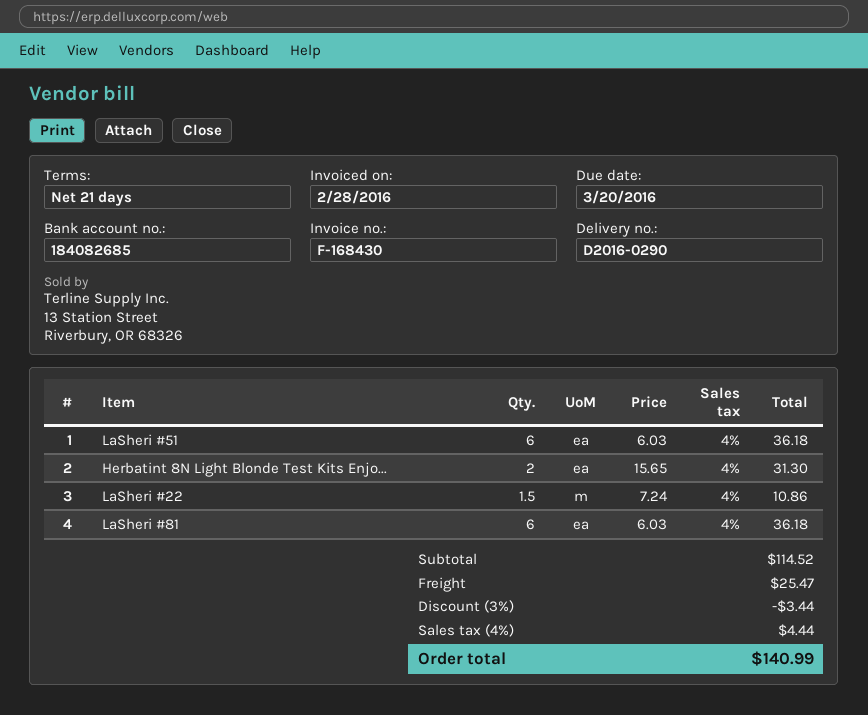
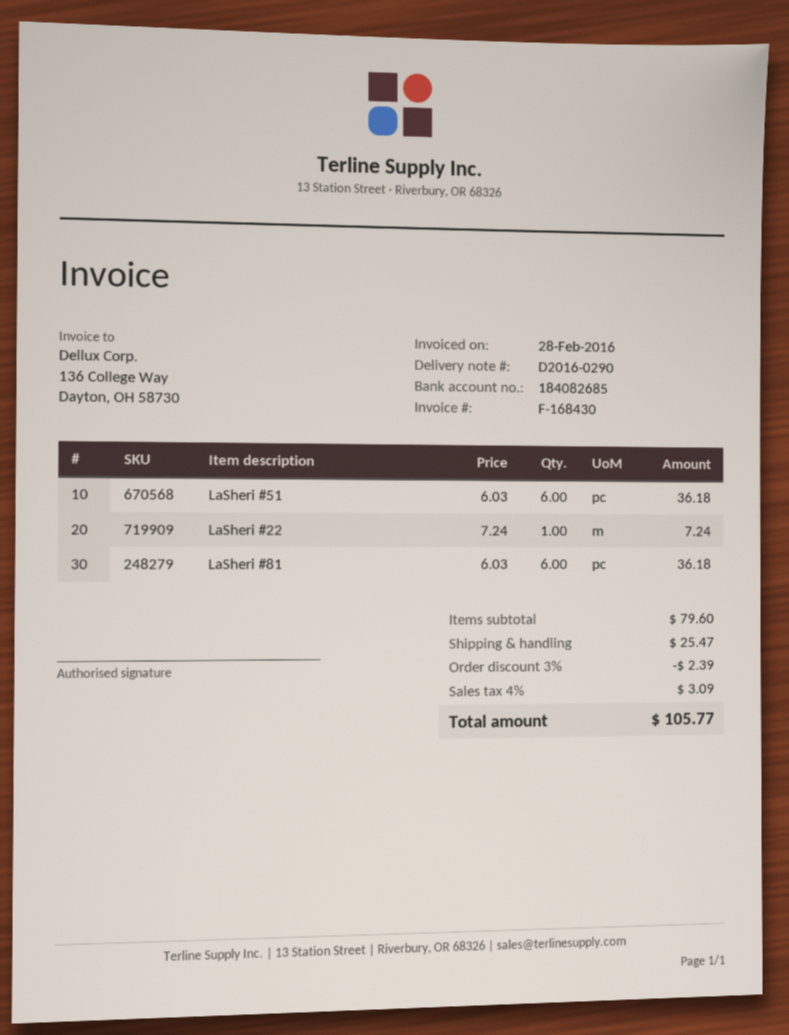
Herbatint 8N Light Blonde Test Kits Enjo...: 2 x 15.65 = 31.30 -> none
LaSheri #22: 1.5 x 7.24 = 10.86 -> 1 x 7.24 = 7.24
subtotal: 114.52 -> 79.60
discount: 3% = 3.44 -> 3% = 2.39
tax: 4% = 4.44 -> 4% = 3.09
total: 140.99 -> 105.77

